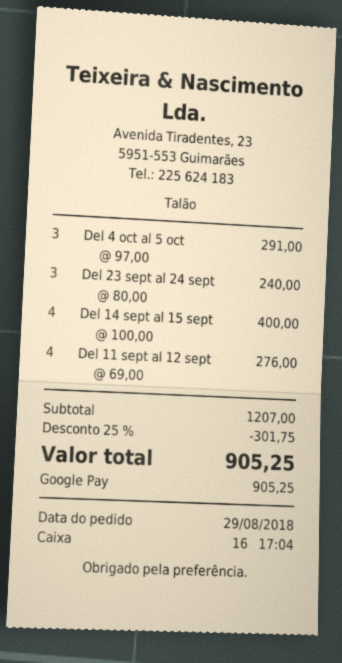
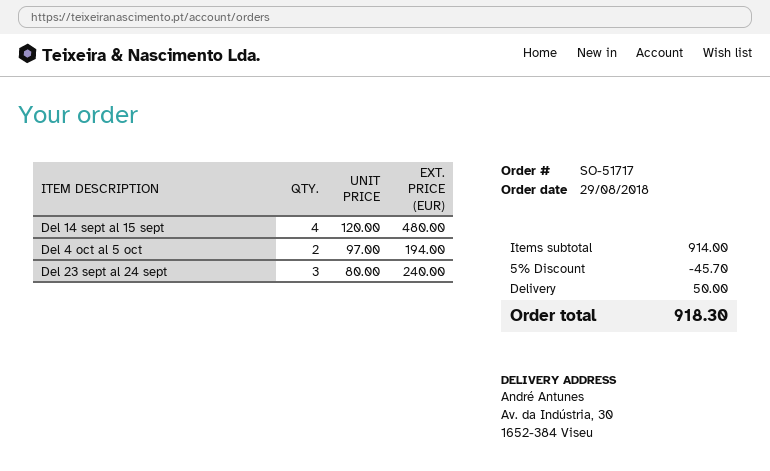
Del 4 oct al 5 oct: 3 x 97.00 = 291.00 -> 2 x 97.00 = 194.00
Del 14 sept al 15 sept: 4 x 100.00 = 400.00 -> 4 x 120.00 = 480.00
Del 11 sept al 12 sept: 4 x 69.00 = 276.00 -> none
subtotal: 1207.00 -> 914.00
discount: 25% = 301.75 -> 5% = 45.70
shipping: none -> 50.00
total: 905.25 -> 918.30

